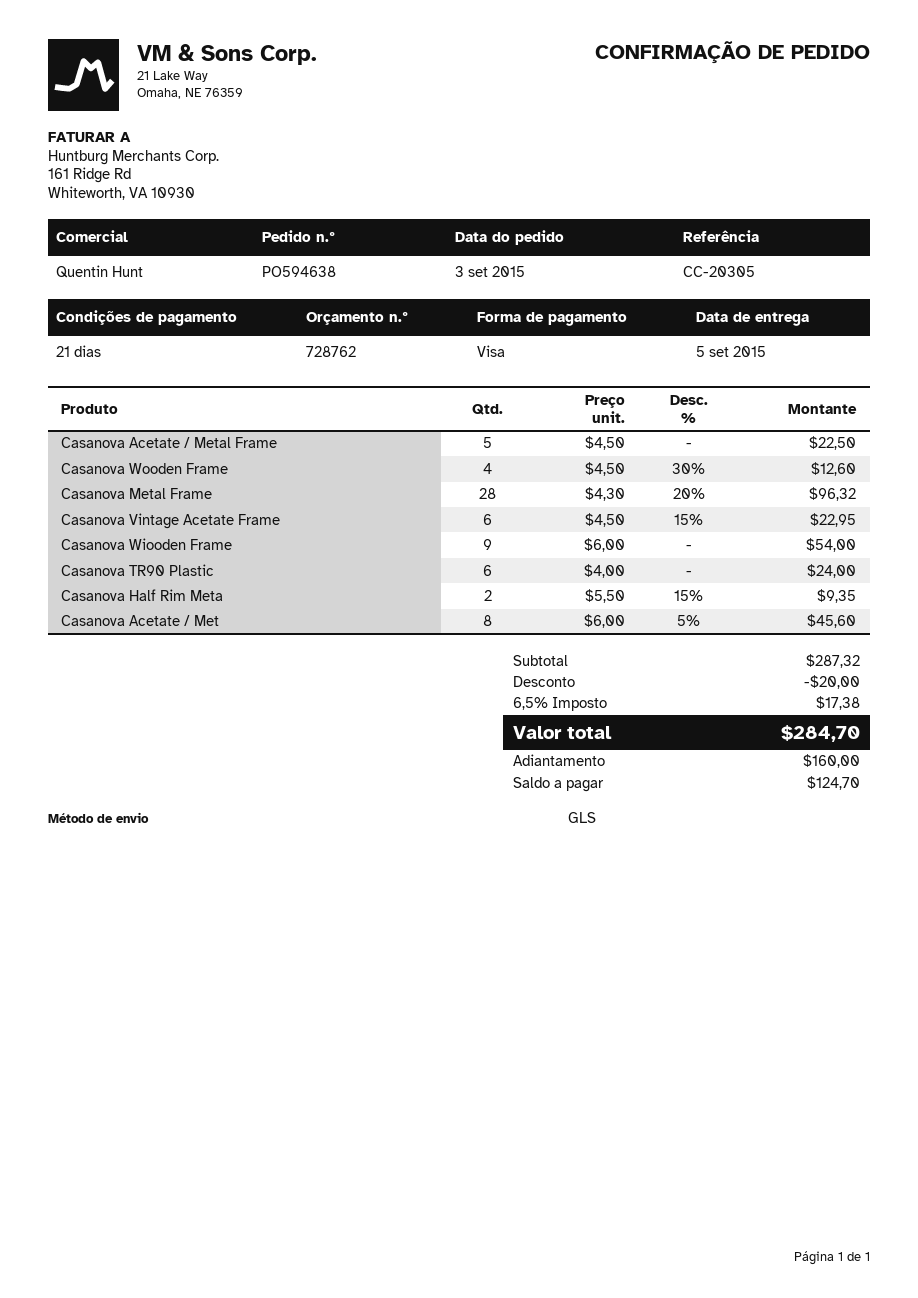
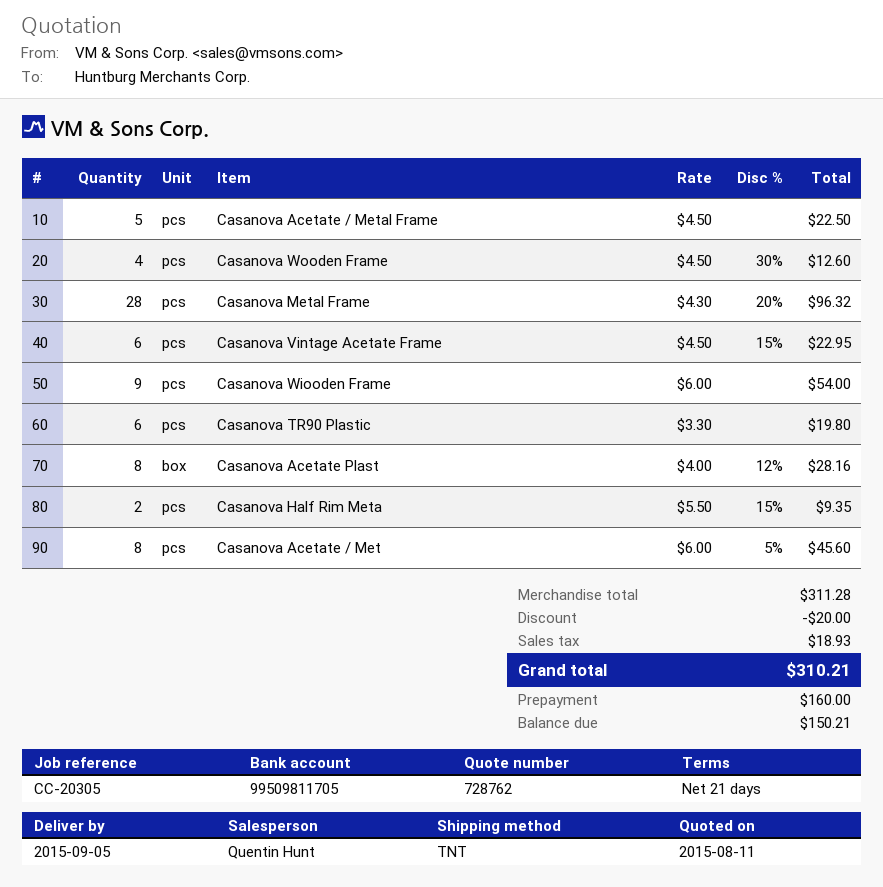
shipping method: GLS -> TNT
Casanova TR90 Plastic: 6 x 4.00 = 24.00 -> 6 x 3.30 = 19.80
Casanova Acetate Plast: none -> 8 x 4.00 - 12% = 28.16
subtotal: 287.32 -> 311.28
tax: 17.38 -> 18.93
total: 284.70 -> 310.21
balance: 124.70 -> 150.21

